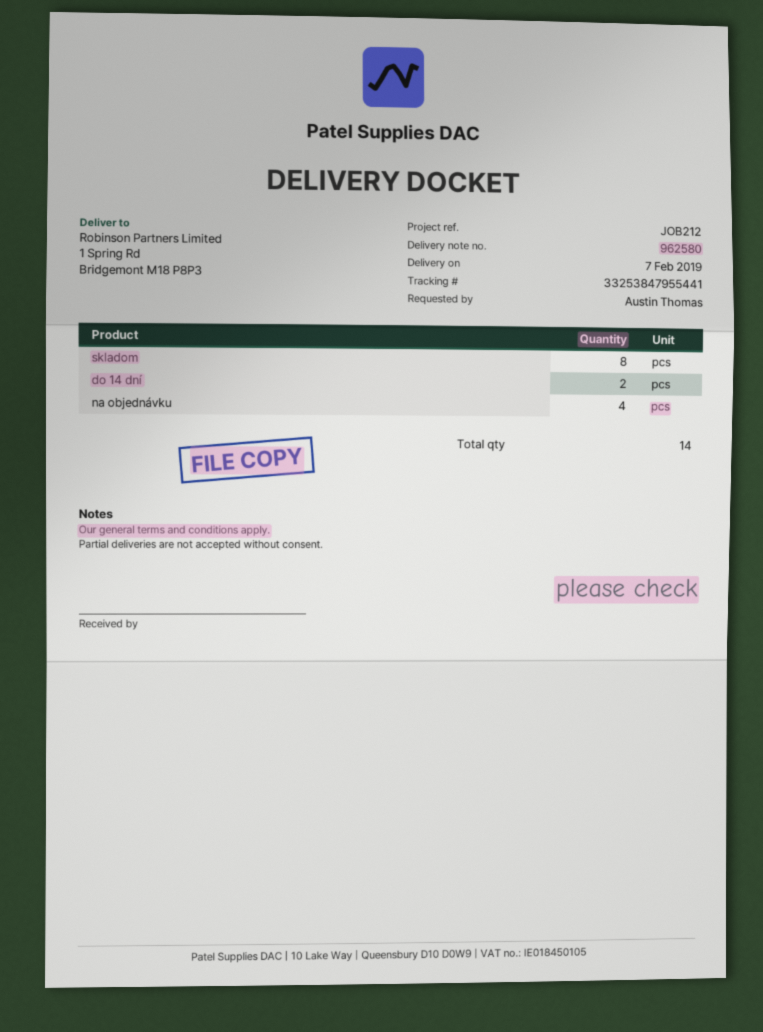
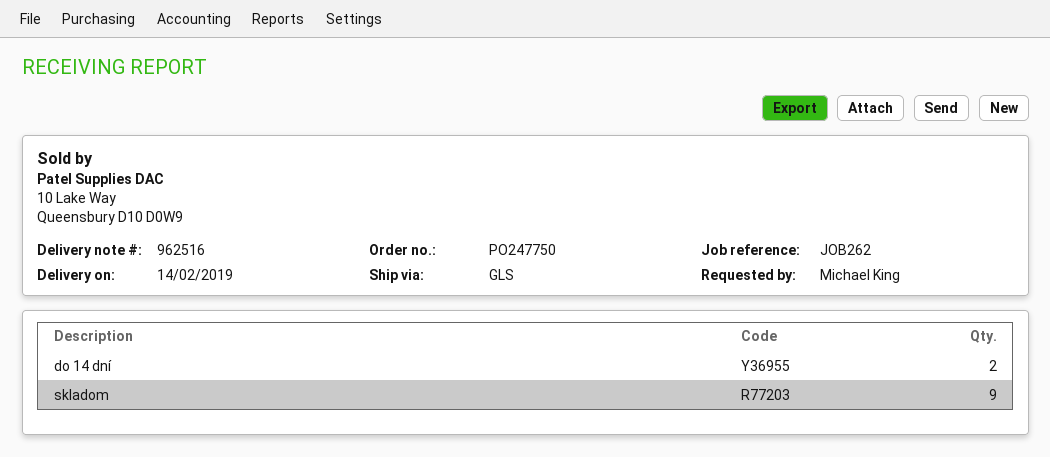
delivery note number: 962580 -> 962516
delivery date: 2019-02-07 -> 2019-02-14
reference: JOB212 -> JOB262
ordered by: Austin Thomas -> Michael King
skladom: 8 -> 9
na objednávku: 4 -> none

